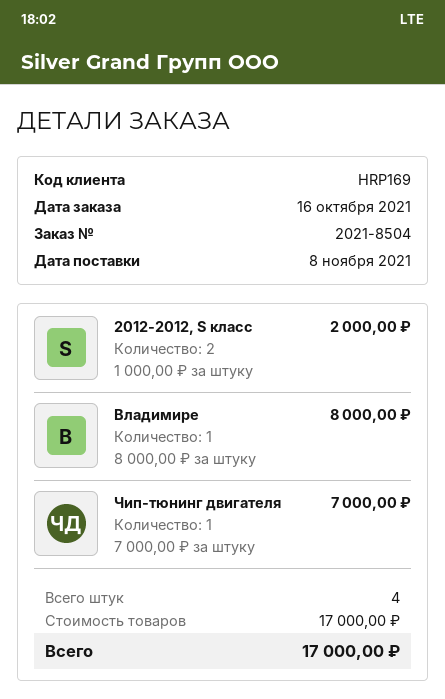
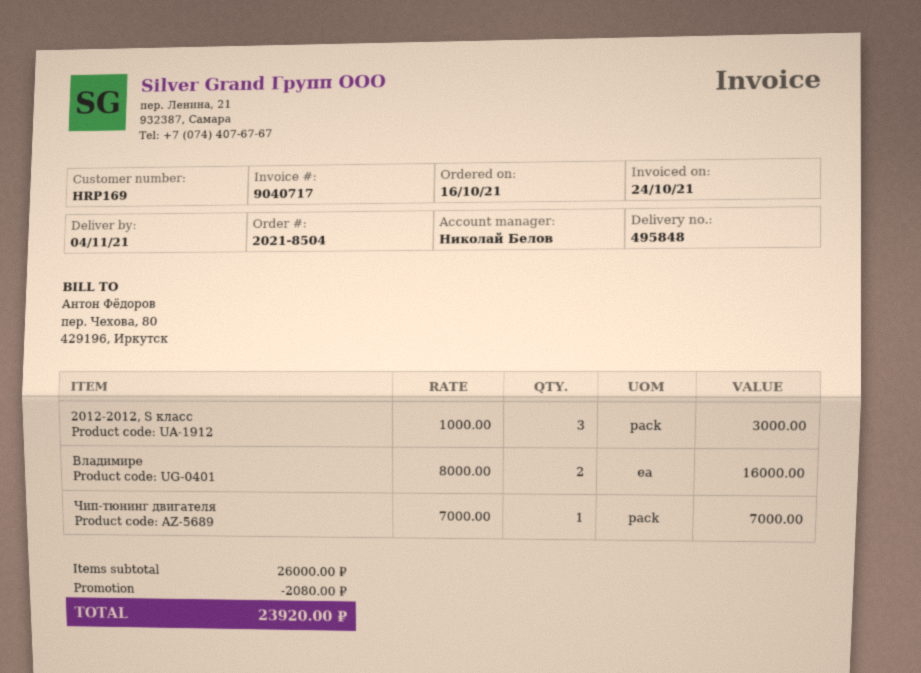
delivery date: 2021-11-08 -> 2021-11-04
2012-2012, S класс: 2 x 1000.00 = 2000.00 -> 3 x 1000.00 = 3000.00
Владимире: 1 x 8000.00 = 8000.00 -> 2 x 8000.00 = 16000.00
subtotal: 17000.00 -> 26000.00
discount: none -> 2080.00
total: 17000.00 -> 23920.00

